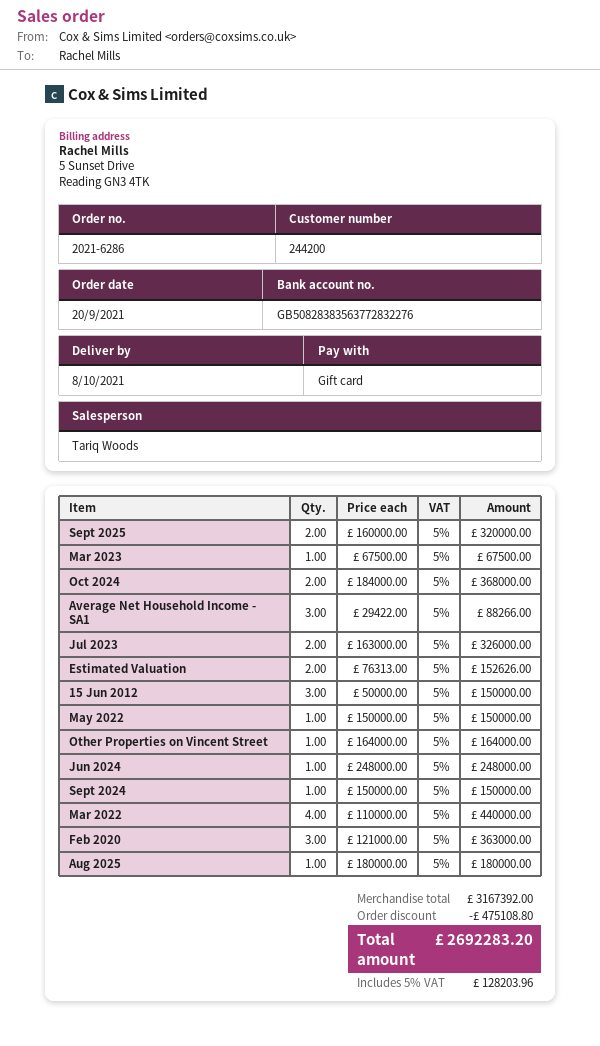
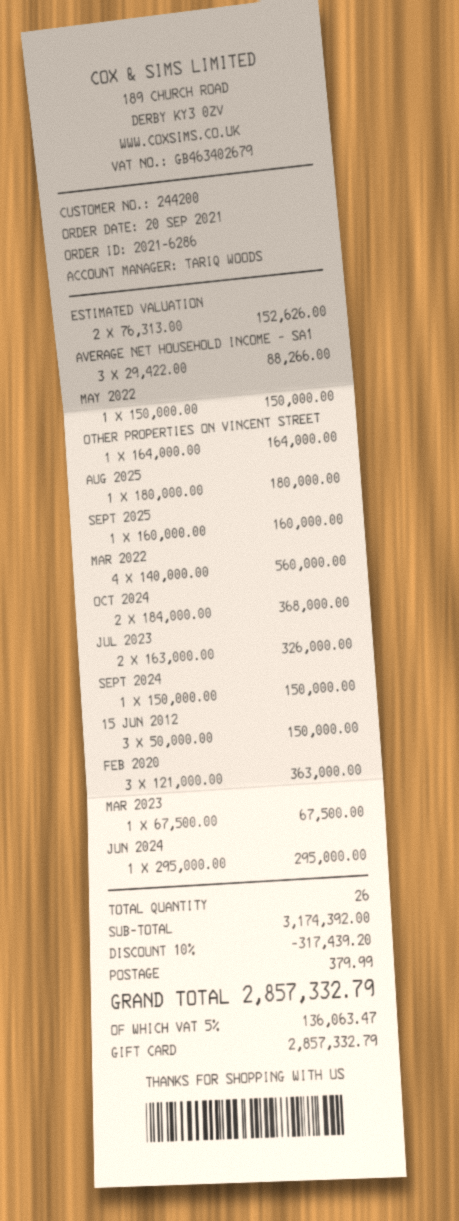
Sept 2025: 2 x 160000.00 = 320000.00 -> 1 x 160000.00 = 160000.00
Jun 2024: 1 x 248000.00 = 248000.00 -> 1 x 295000.00 = 295000.00
Mar 2022: 4 x 110000.00 = 440000.00 -> 4 x 140000.00 = 560000.00
subtotal: 3167392.00 -> 3174392.00
discount: 475108.80 -> 317439.20
shipping: none -> 379.99
tax: 5% = 128203.96 -> 5% = 136063.47
total: 2692283.20 -> 2857332.79

